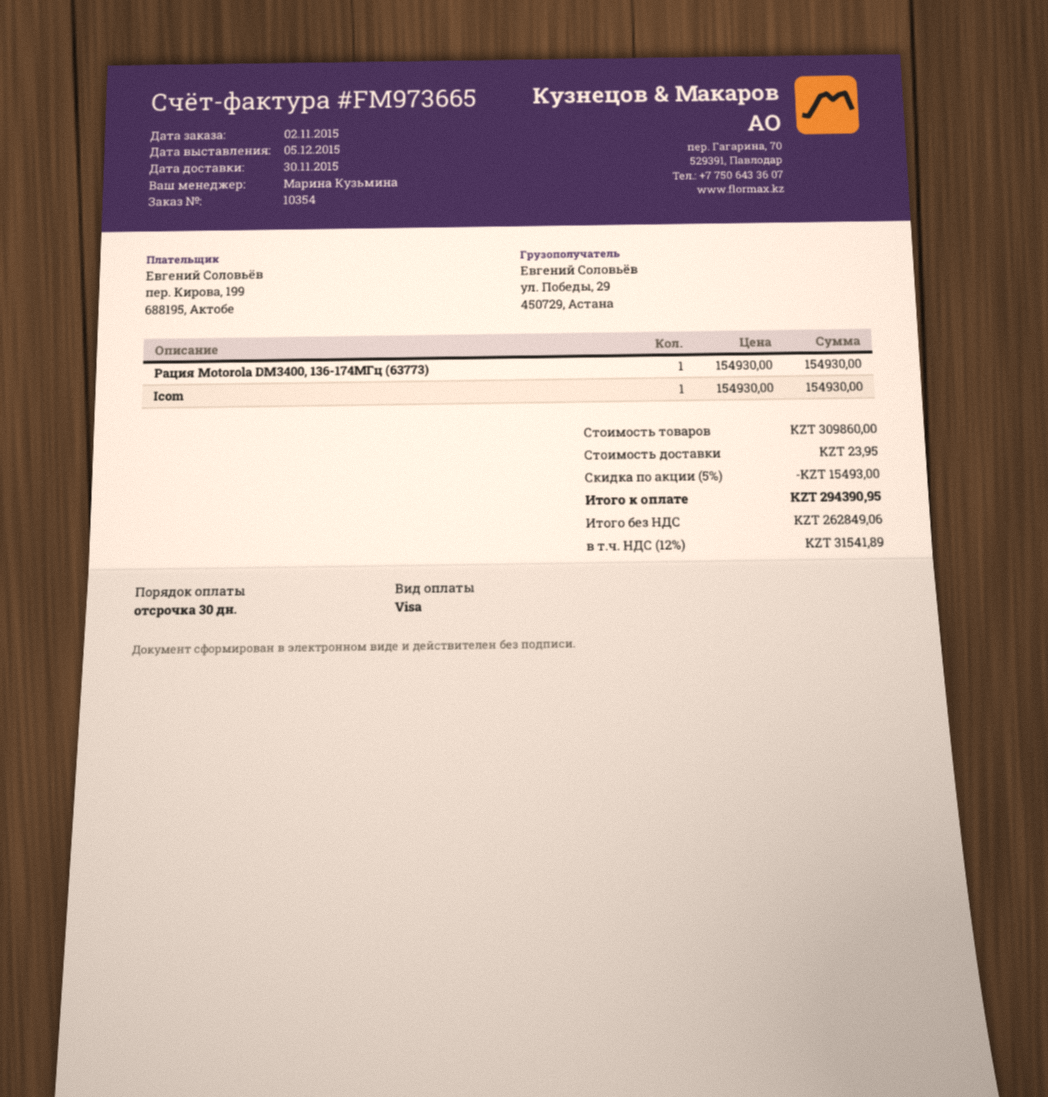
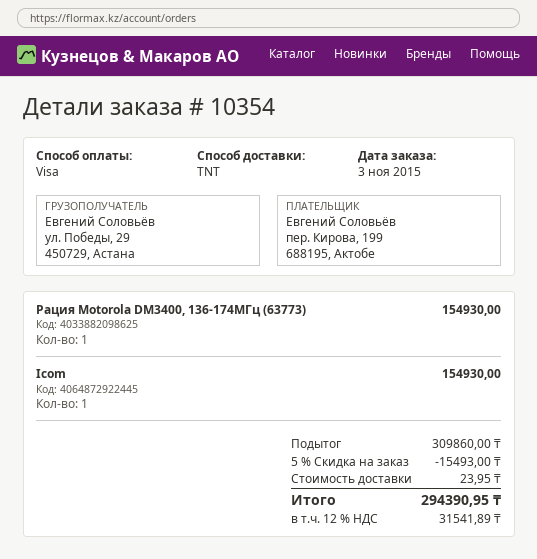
order date: 2015-11-02 -> 2015-11-03

